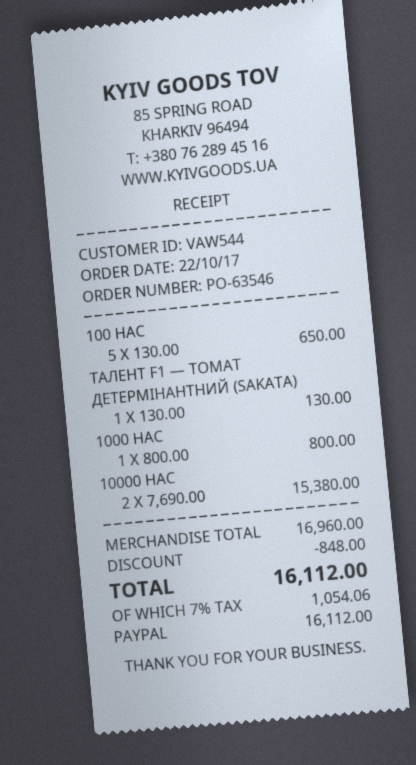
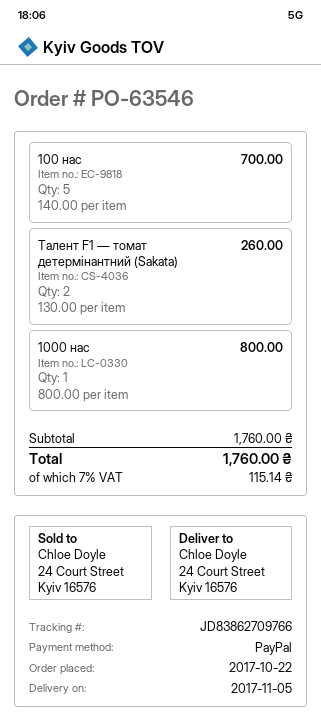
100 НАС: 5 x 130.00 = 650.00 -> 5 x 140.00 = 700.00
ТАЛЕНТ F1 — ТОМАТ ДЕТЕРМІНАНТНИЙ (SAKATA): 1 x 130.00 = 130.00 -> 2 x 130.00 = 260.00
10000 НАС: 2 x 7690.00 = 15380.00 -> none
subtotal: 16960.00 -> 1760.00
discount: 848.00 -> none
tax: 7% = 1054.06 -> 7% = 115.14
total: 16112.00 -> 1760.00

